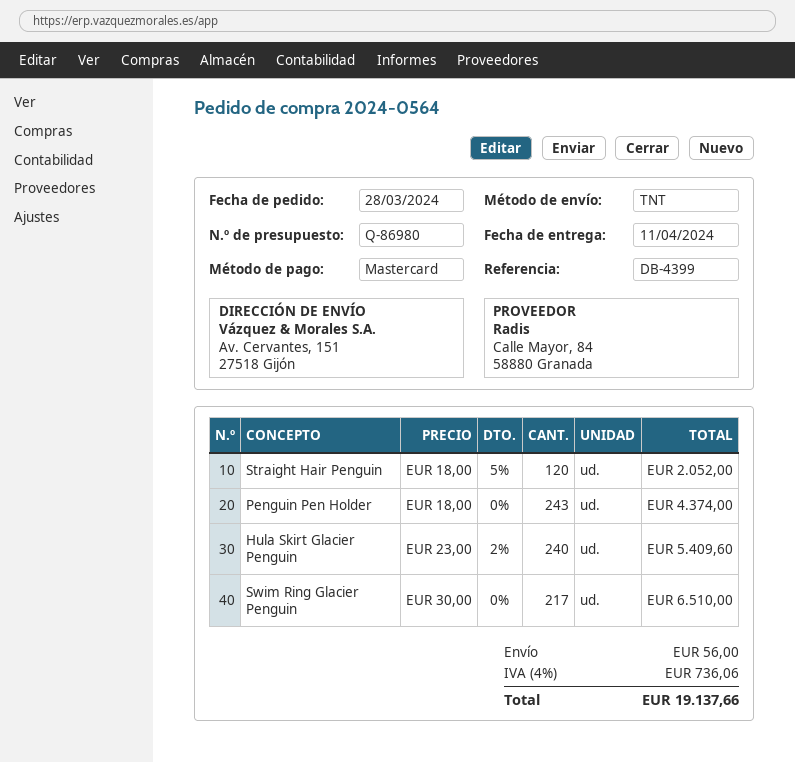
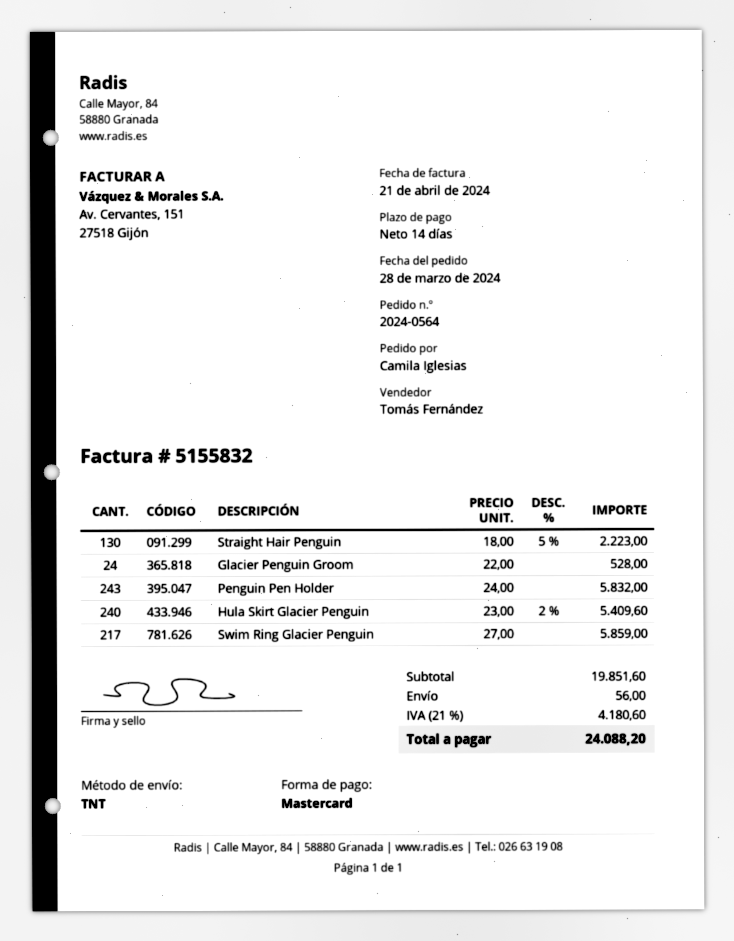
Straight Hair Penguin: 120 x 18.00 - 5% = 2052.00 -> 130 x 18.00 - 5% = 2223.00
Penguin Pen Holder: 243 x 18.00 = 4374.00 -> 243 x 24.00 = 5832.00
Swim Ring Glacier Penguin: 217 x 30.00 = 6510.00 -> 217 x 27.00 = 5859.00
Glacier Penguin Groom: none -> 24 x 22.00 = 528.00
tax: 4% = 736.06 -> 21% = 4180.60
total: 19137.66 -> 24088.20

